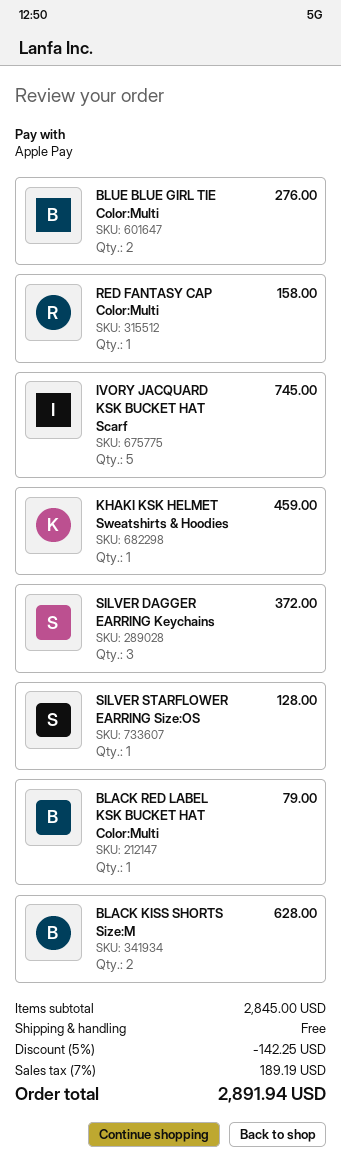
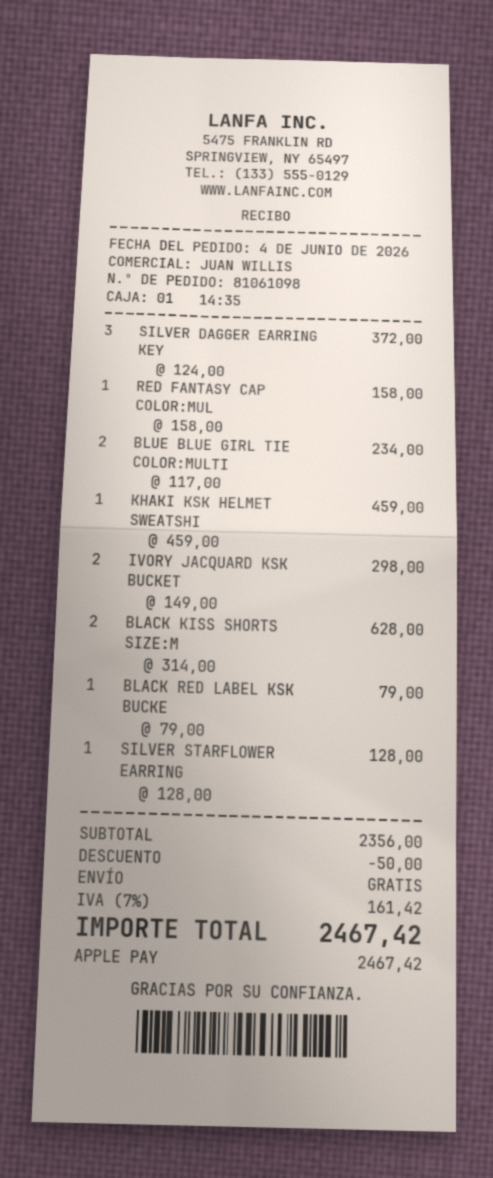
BLUE BLUE GIRL TIE Color:Multi: 2 for 276.00 -> 2 for 234.00
IVORY JACQUARD KSK BUCKET HAT Scarf: 5 for 745.00 -> 2 for 298.00
subtotal: 2845.00 -> 2356.00
discount: 142.25 -> 50.00
tax: 7% = 189.19 -> 7% = 161.42
total: 2891.94 -> 2467.42

